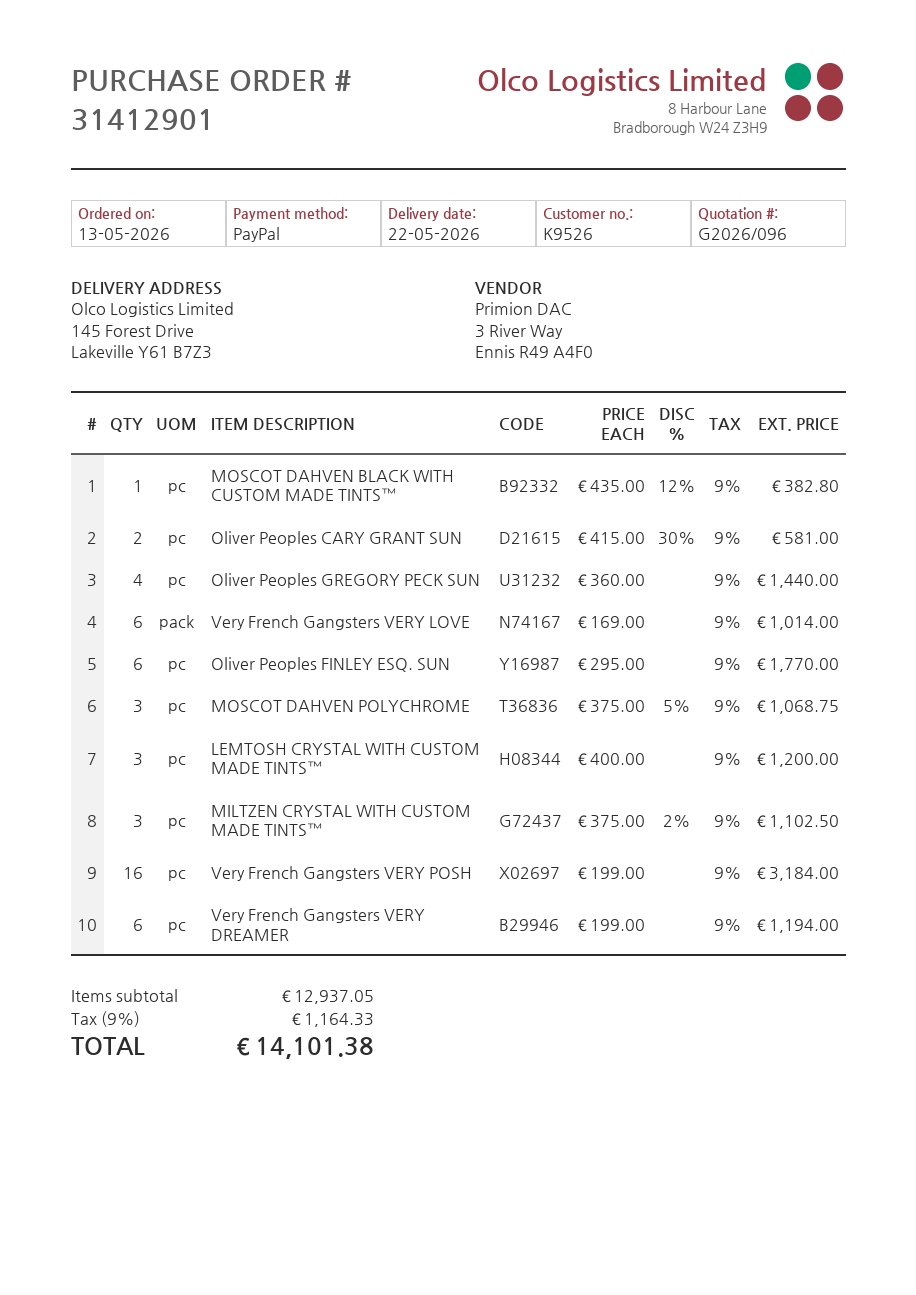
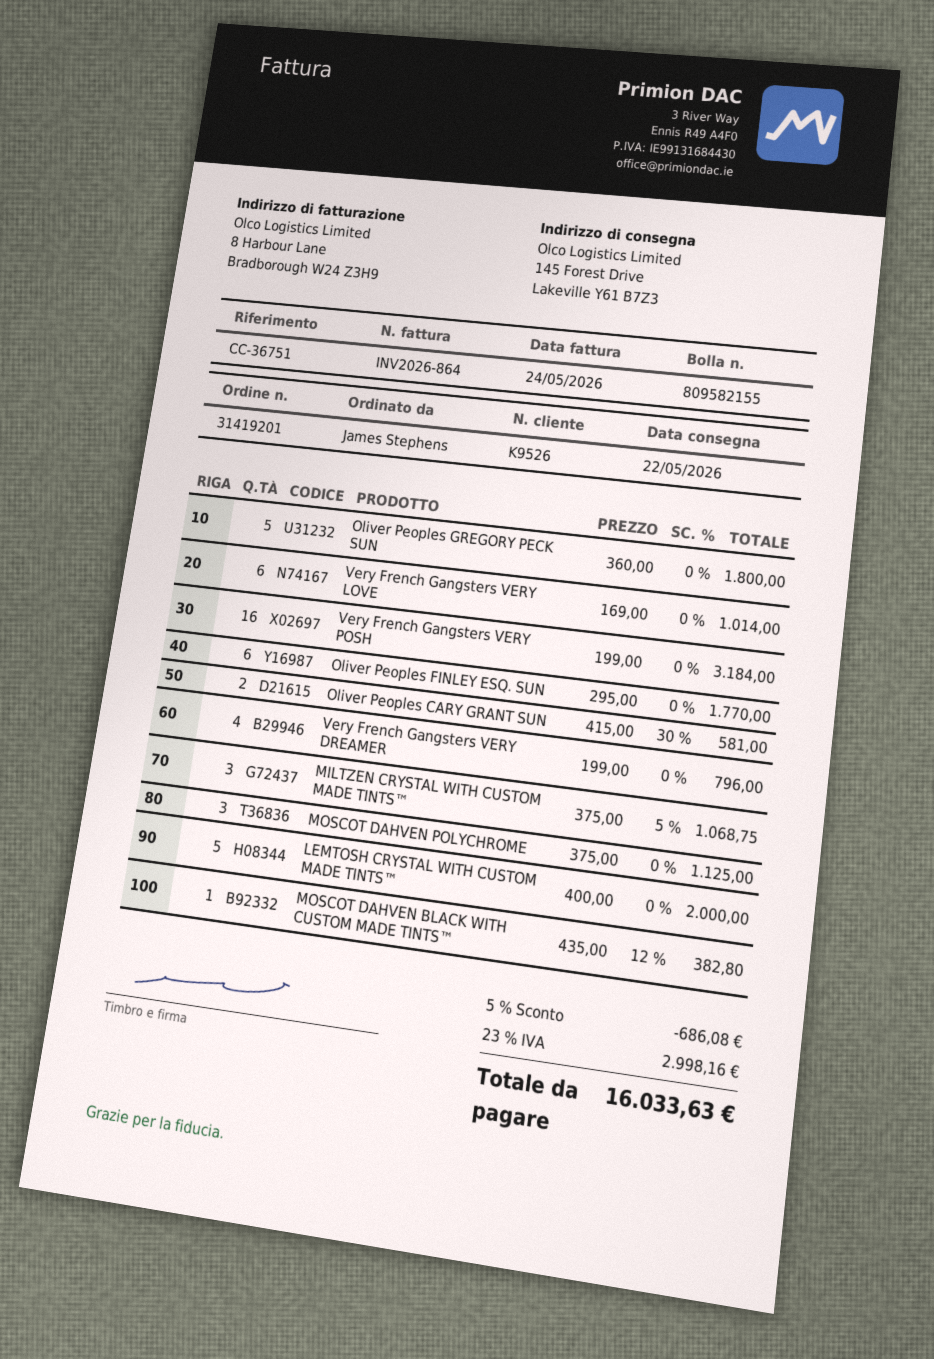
order number: 31412901 -> 31419201
Oliver Peoples GREGORY PECK SUN: 4 x 360.00 = 1440.00 -> 5 x 360.00 = 1800.00
MOSCOT DAHVEN POLYCHROME: 3 x 375.00 - 5% = 1068.75 -> 3 x 375.00 = 1125.00
LEMTOSH CRYSTAL WITH CUSTOM MADE TINTS™: 3 x 400.00 = 1200.00 -> 5 x 400.00 = 2000.00
MILTZEN CRYSTAL WITH CUSTOM MADE TINTS™: 3 x 375.00 - 2% = 1102.50 -> 3 x 375.00 - 5% = 1068.75
Very French Gangsters VERY DREAMER: 6 x 199.00 = 1194.00 -> 4 x 199.00 = 796.00
discount: none -> 5% = 686.08
tax: 9% = 1164.33 -> 23% = 2998.16
total: 14101.38 -> 16033.63

